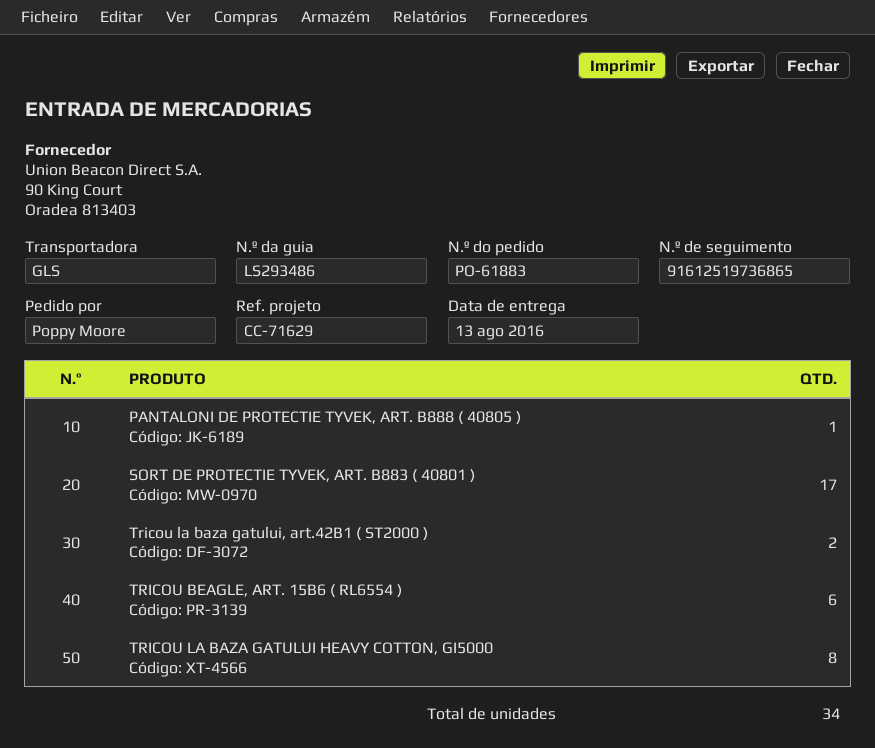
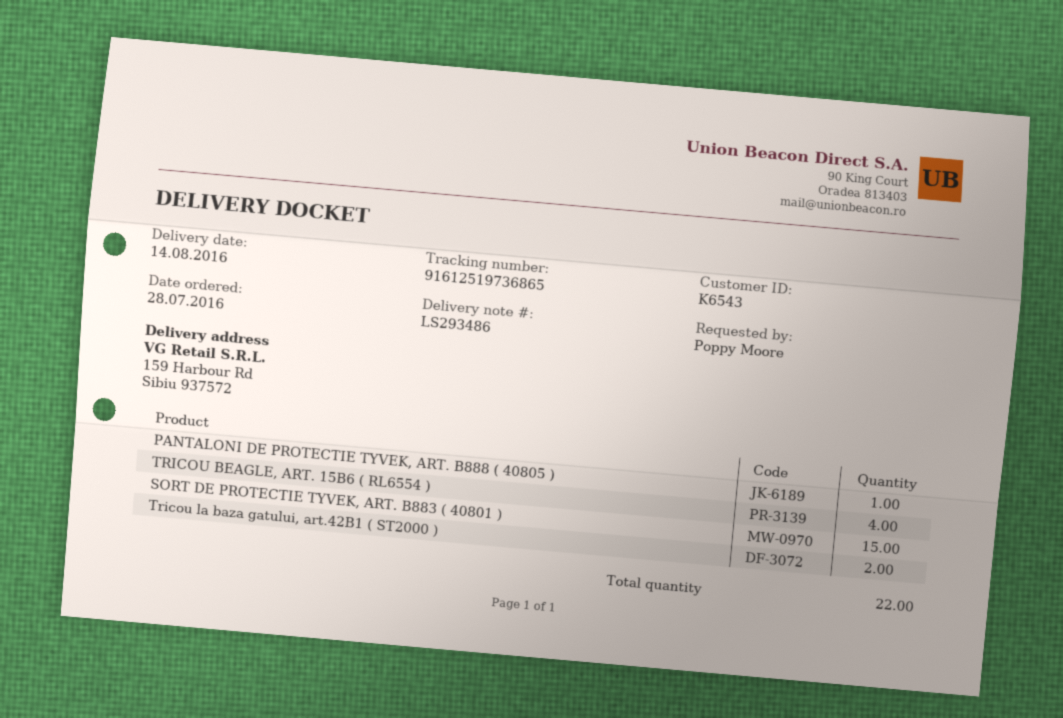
delivery date: 2016-08-13 -> 2016-08-14
SORT DE PROTECTIE TYVEK, ART. B883 ( 40801 ): 17 -> 15
TRICOU BEAGLE, ART. 15B6 ( RL6554 ): 6 -> 4
TRICOU LA BAZA GATULUI HEAVY COTTON, GI5000: 8 -> none
total quantity: 34 -> 22

